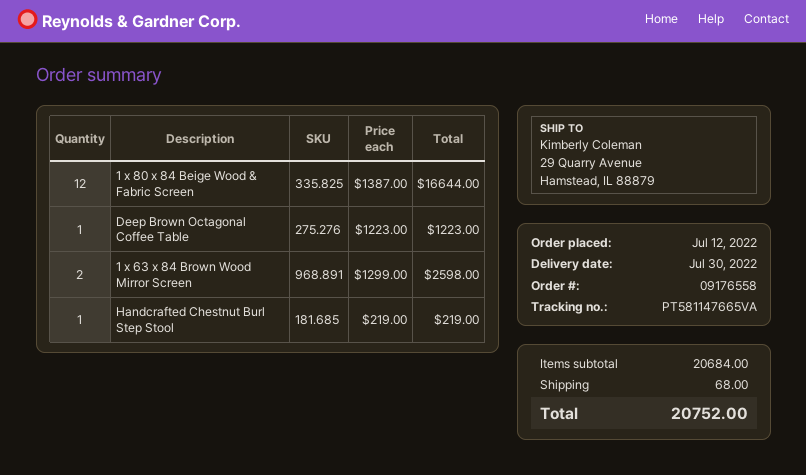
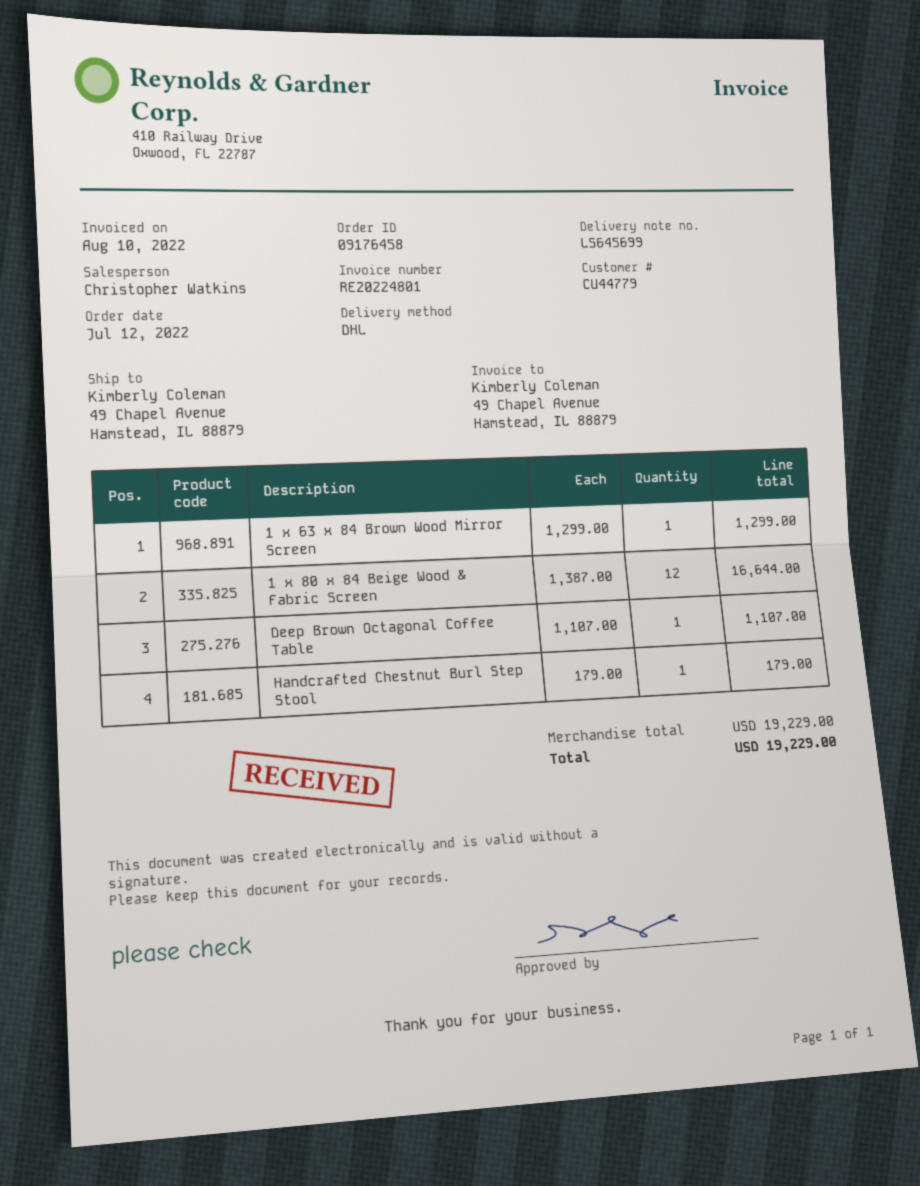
order number: 09176558 -> 09176458
ship to: 29 Quarry Avenue, Hamstead, IL 88879 -> 49 Chapel Avenue, Hamstead, IL 88879
Deep Brown Octagonal Coffee Table: 1 x 1223.00 = 1223.00 -> 1 x 1107.00 = 1107.00
1 x 63 x 84 Brown Wood Mirror Screen: 2 x 1299.00 = 2598.00 -> 1 x 1299.00 = 1299.00
Handcrafted Chestnut Burl Step Stool: 1 x 219.00 = 219.00 -> 1 x 179.00 = 179.00
subtotal: 20684.00 -> 19229.00
shipping: 68.00 -> none
total: 20752.00 -> 19229.00

